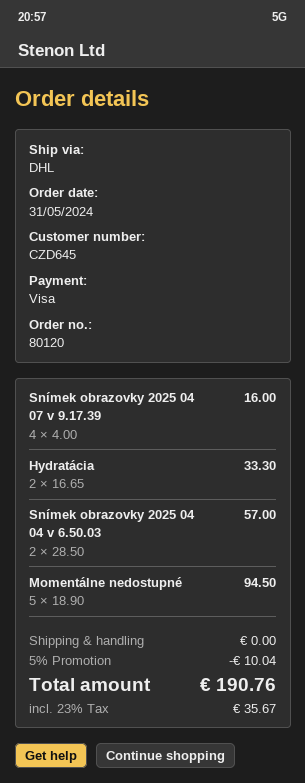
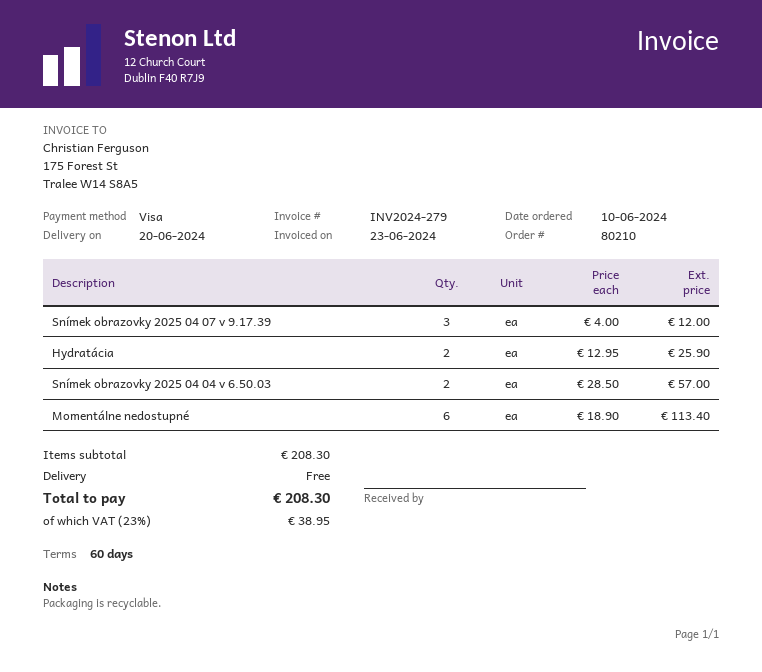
order number: 80120 -> 80210
order date: 2024-05-31 -> 2024-06-10
Snímek obrazovky 2025 04 07 v 9.17.39: 4 x 4.00 = 16.00 -> 3 x 4.00 = 12.00
Hydratácia: 2 x 16.65 = 33.30 -> 2 x 12.95 = 25.90
Momentálne nedostupné: 5 x 18.90 = 94.50 -> 6 x 18.90 = 113.40
discount: 5% = 10.04 -> none
tax: 23% = 35.67 -> 23% = 38.95
total: 190.76 -> 208.30

